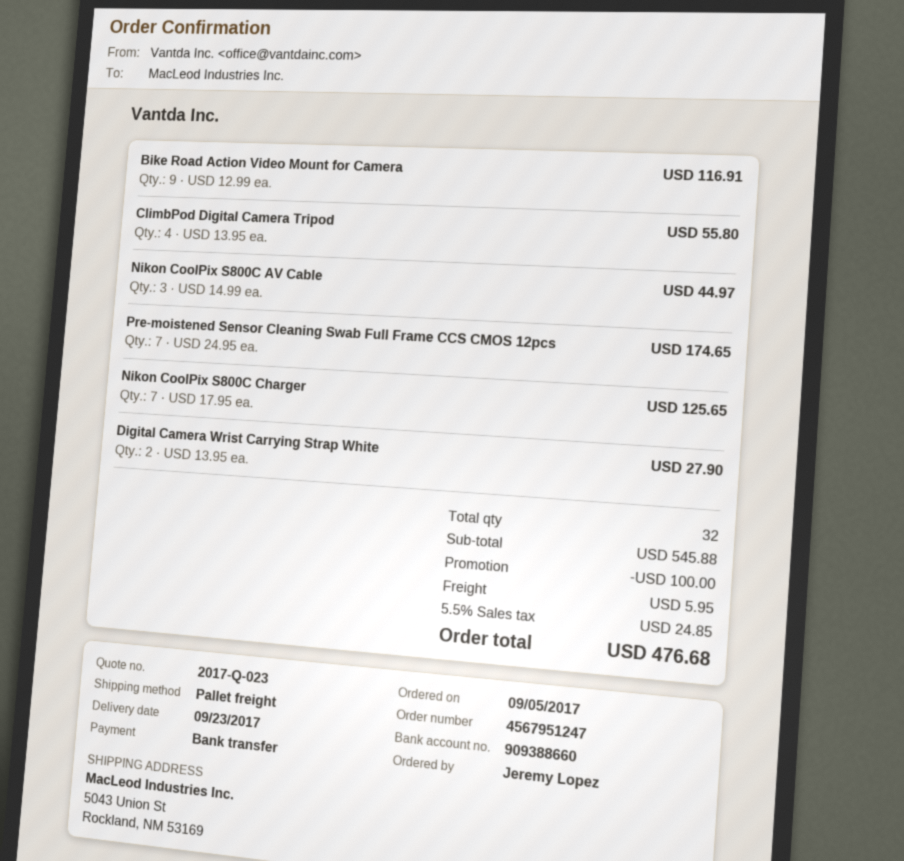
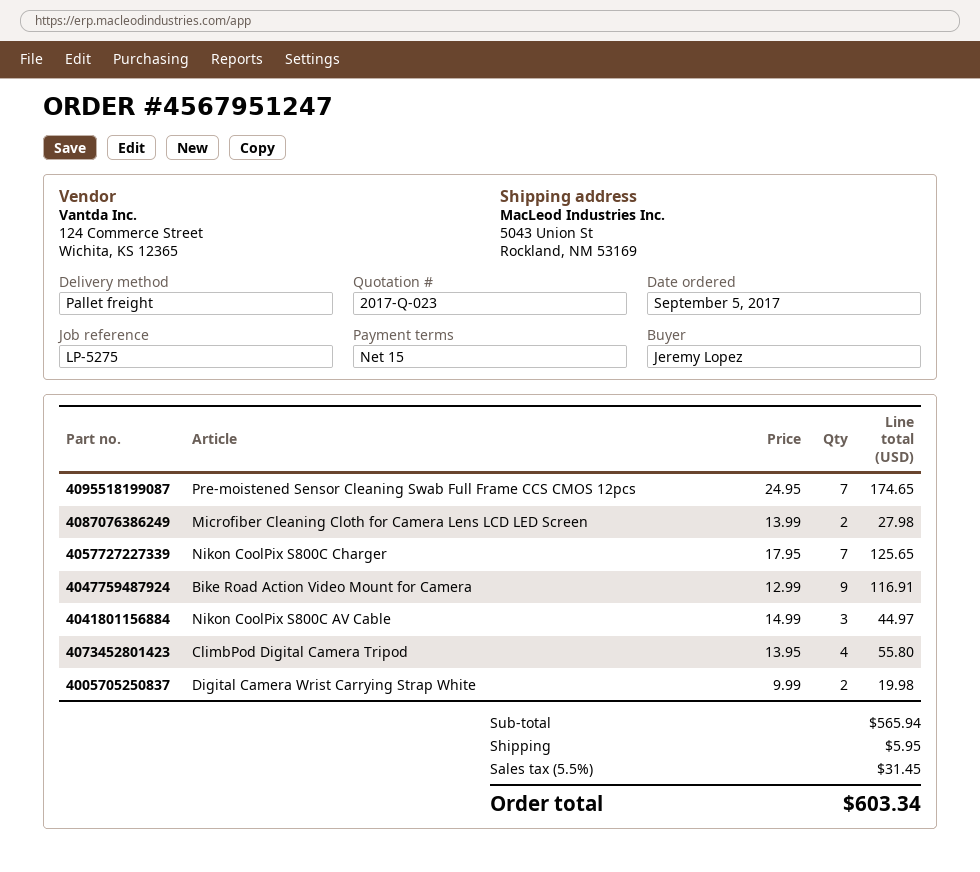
Digital Camera Wrist Carrying Strap White: 2 x 13.95 = 27.90 -> 2 x 9.99 = 19.98
Microfiber Cleaning Cloth for Camera Lens LCD LED Screen: none -> 2 x 13.99 = 27.98
subtotal: 545.88 -> 565.94
discount: 100.00 -> none
tax: 5.5% = 24.85 -> 5.5% = 31.45
total: 476.68 -> 603.34

